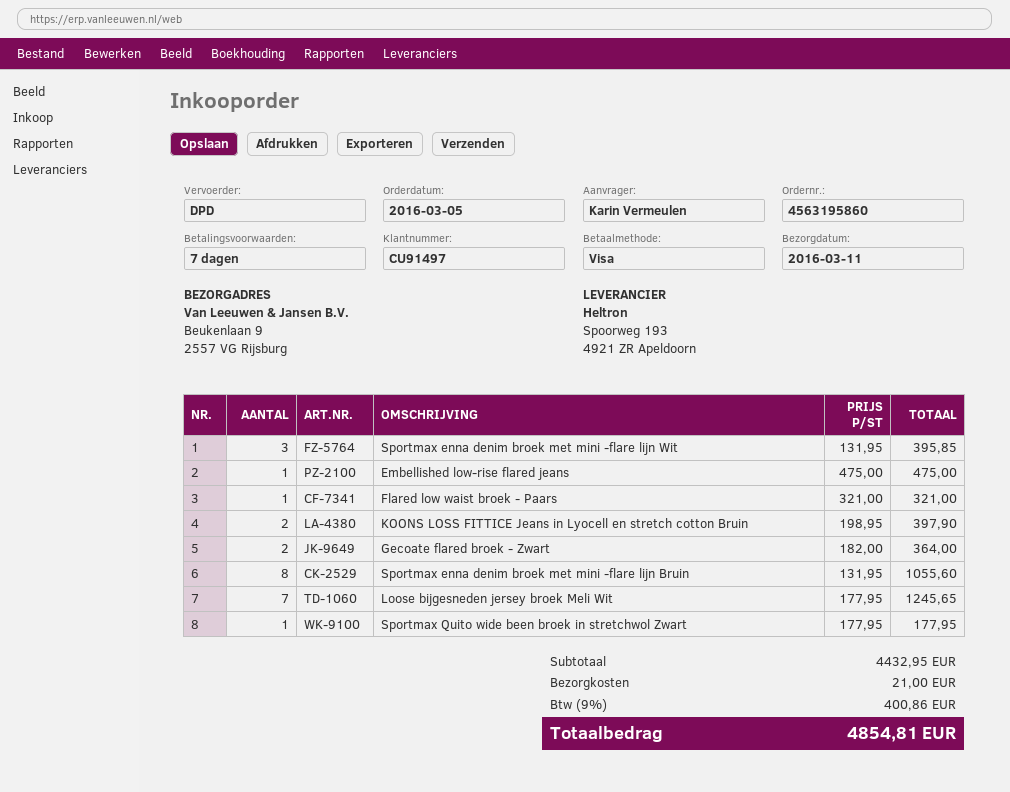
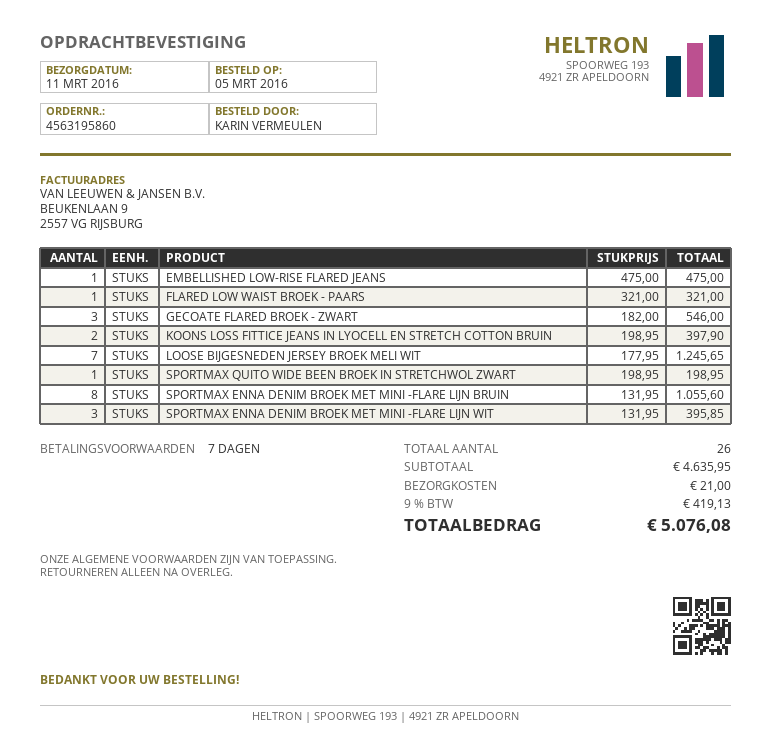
Gecoate flared broek - Zwart: 2 x 182.00 = 364.00 -> 3 x 182.00 = 546.00
Sportmax Quito wide been broek in stretchwol Zwart: 1 x 177.95 = 177.95 -> 1 x 198.95 = 198.95
subtotal: 4432.95 -> 4635.95
tax: 9% = 400.86 -> 9% = 419.13
total: 4854.81 -> 5076.08

